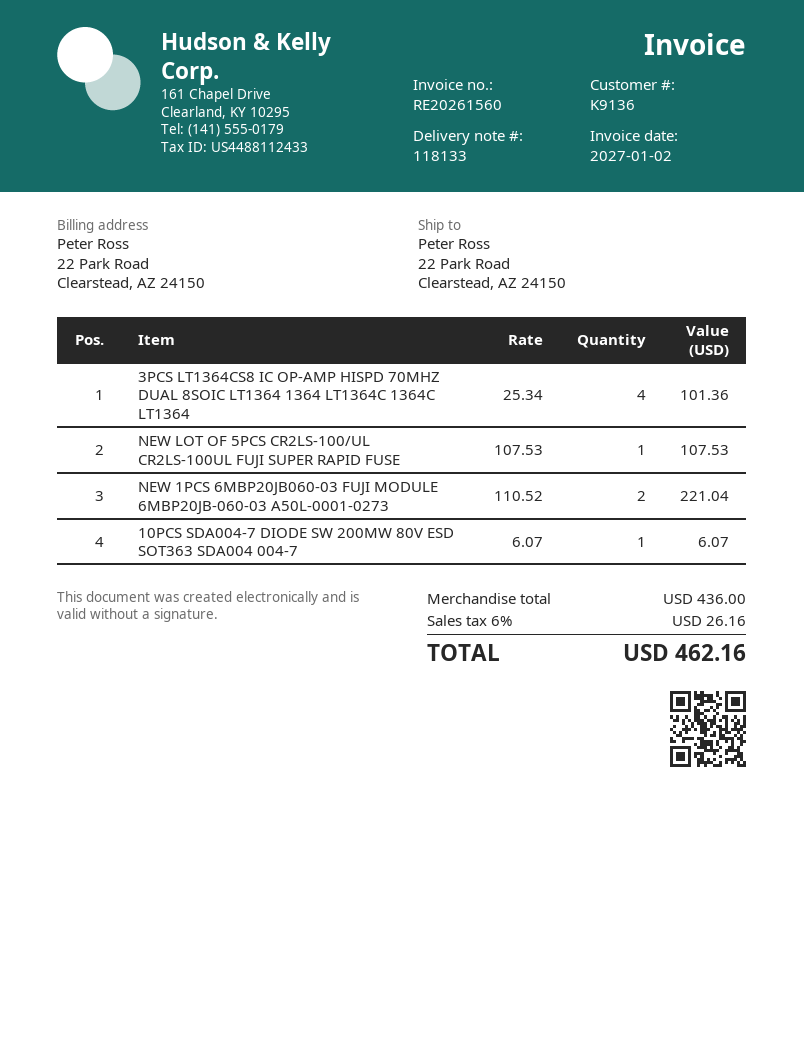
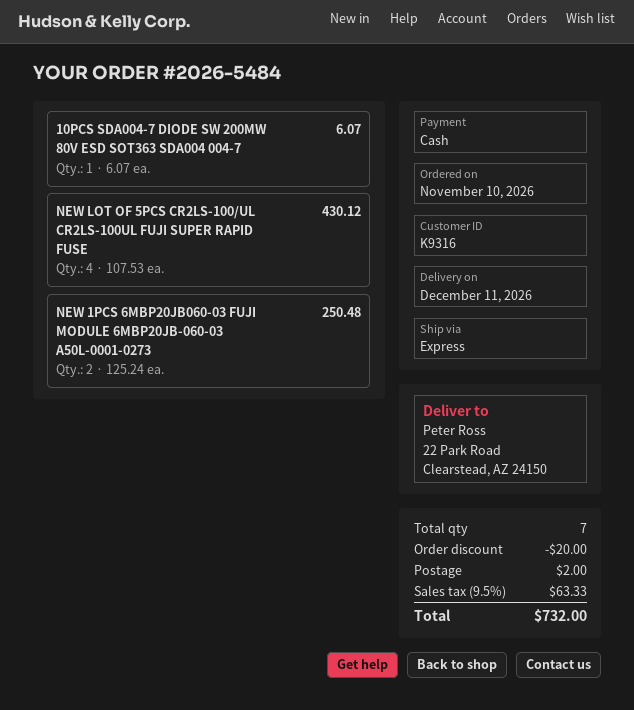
customer number: K9136 -> K9316
3PCS LT1364CS8 IC OP-AMP HISPD 70MHZ DUAL 8SOIC LT1364 1364 LT1364C 1364C LT1364: 4 x 25.34 = 101.36 -> none
NEW LOT OF 5PCS CR2LS-100/UL CR2LS-100UL FUJI SUPER RAPID FUSE: 1 x 107.53 = 107.53 -> 4 x 107.53 = 430.12
NEW 1PCS 6MBP20JB060-03 FUJI MODULE 6MBP20JB-060-03 A50L-0001-0273: 2 x 110.52 = 221.04 -> 2 x 125.24 = 250.48
discount: none -> 20.00
shipping: none -> 2.00
tax: 6% = 26.16 -> 9.5% = 63.33
total: 462.16 -> 732.00

